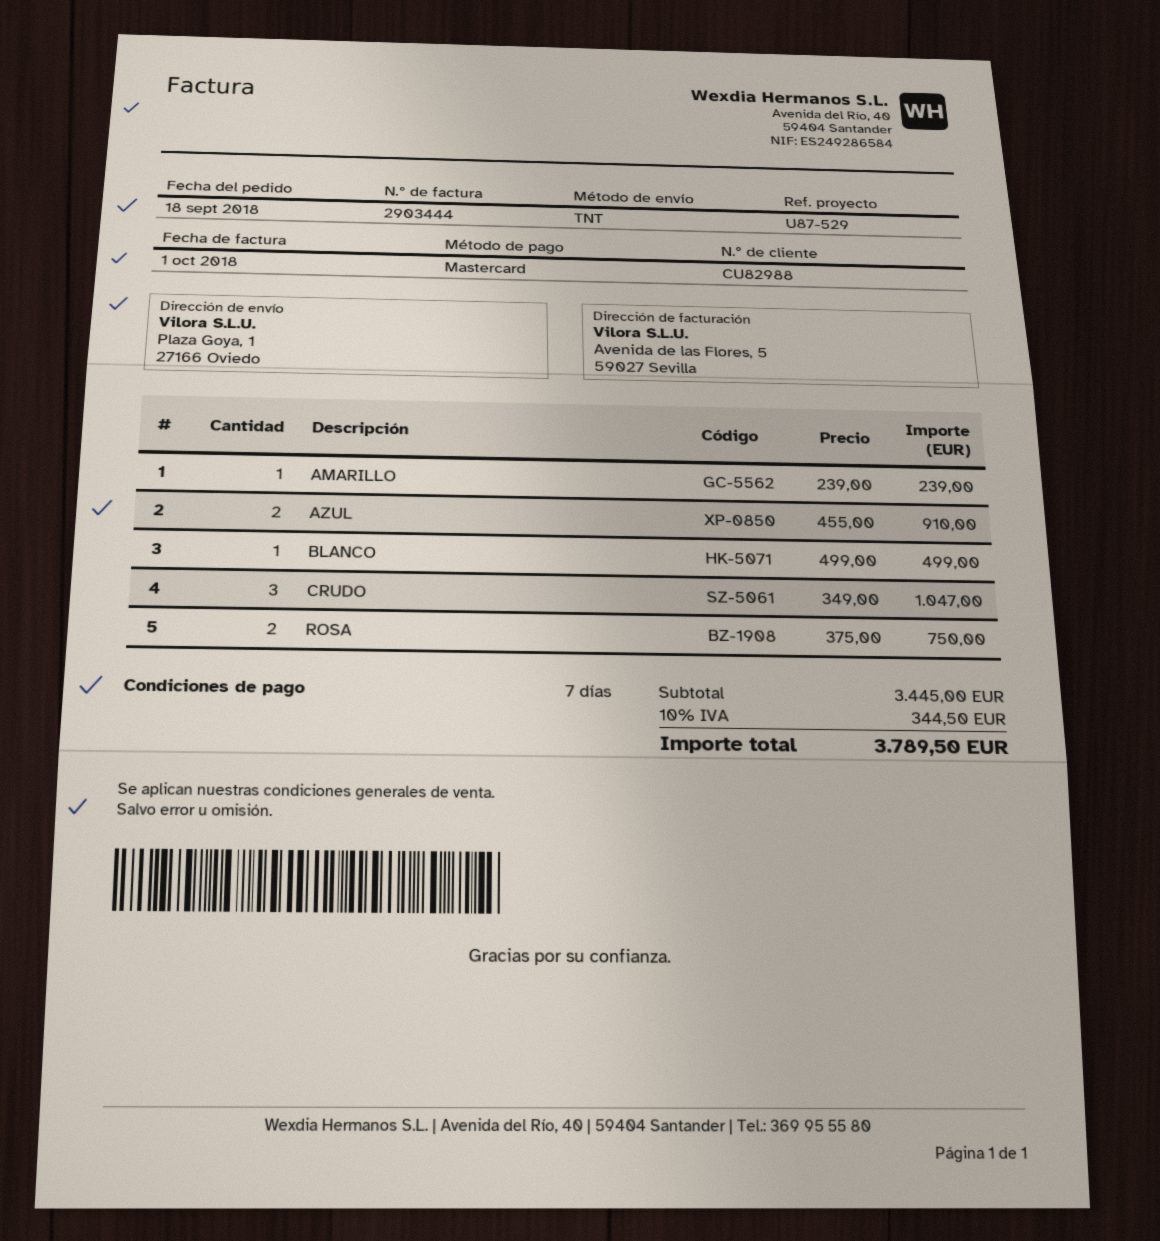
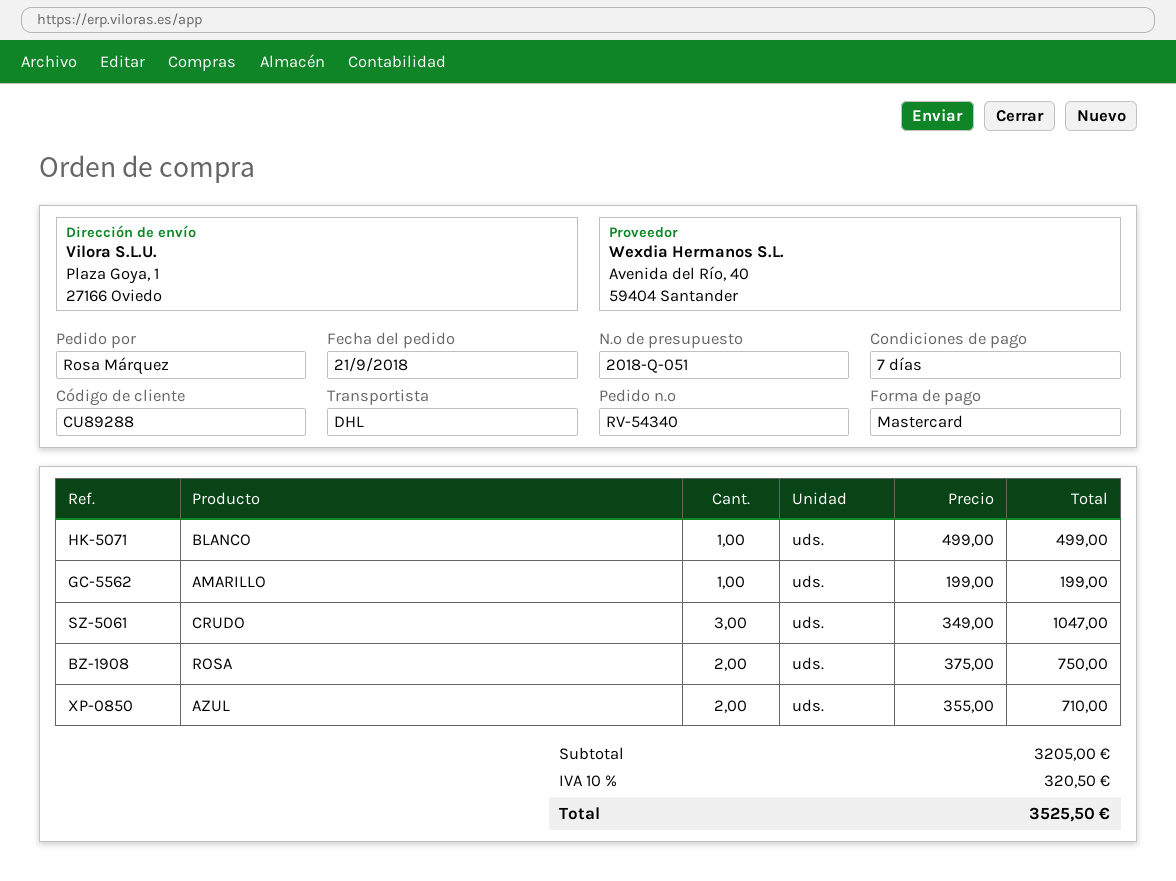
order date: 2018-09-18 -> 2018-09-21
customer number: CU82988 -> CU89288
shipping method: TNT -> DHL
AMARILLO: 1 x 239.00 = 239.00 -> 1 x 199.00 = 199.00
AZUL: 2 x 455.00 = 910.00 -> 2 x 355.00 = 710.00
subtotal: 3445.00 -> 3205.00
tax: 10% = 344.50 -> 10% = 320.50
total: 3789.50 -> 3525.50

